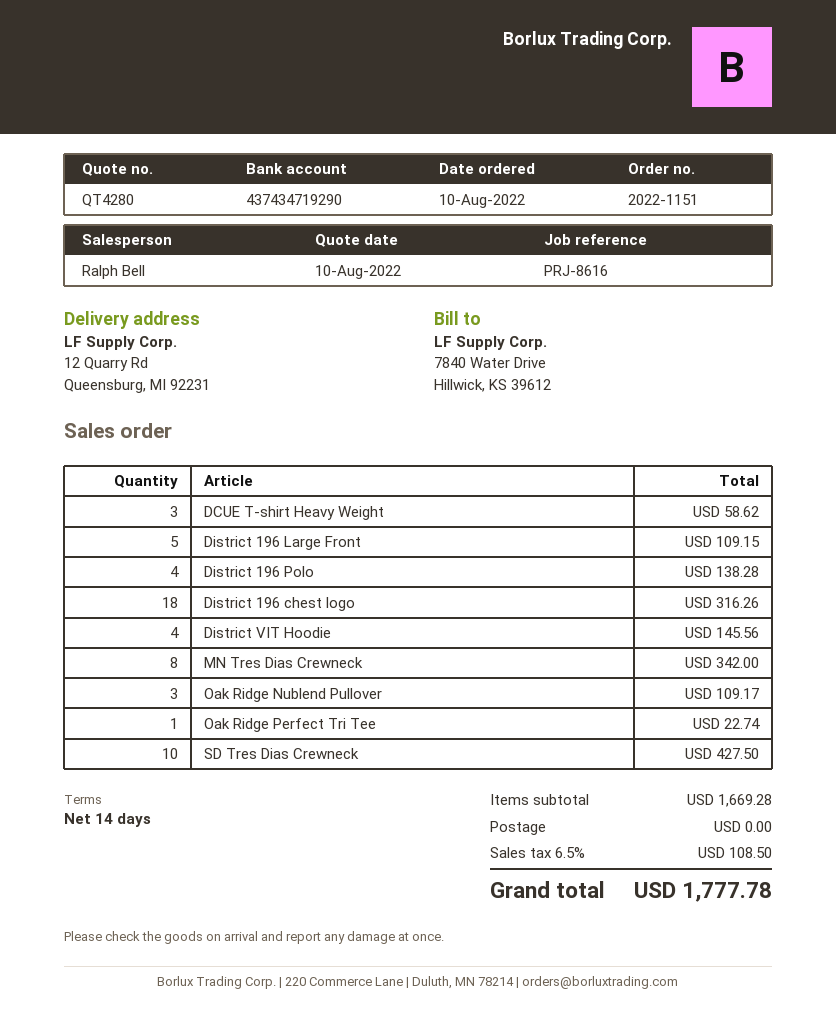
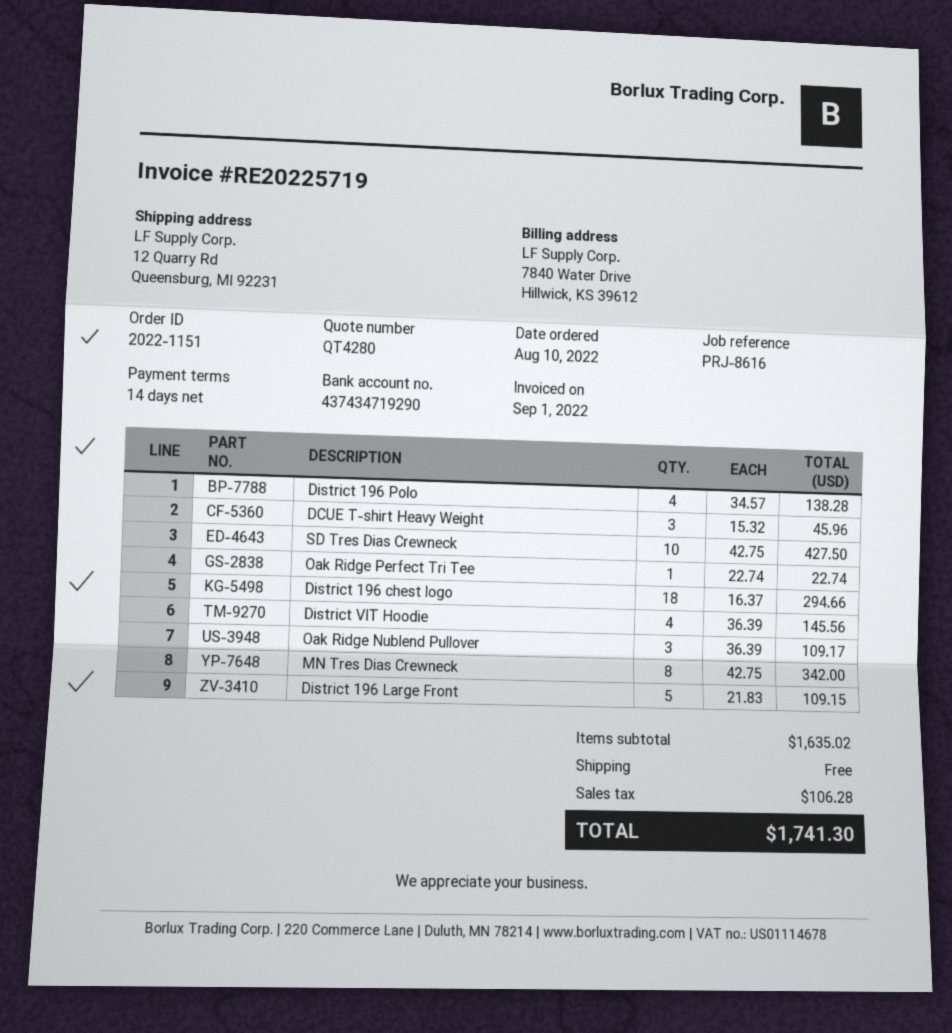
DCUE T-shirt Heavy Weight: 3 for 58.62 -> 3 for 45.96
District 196 chest logo: 18 for 316.26 -> 18 for 294.66
subtotal: 1669.28 -> 1635.02
tax: 108.50 -> 106.28
total: 1777.78 -> 1741.30

